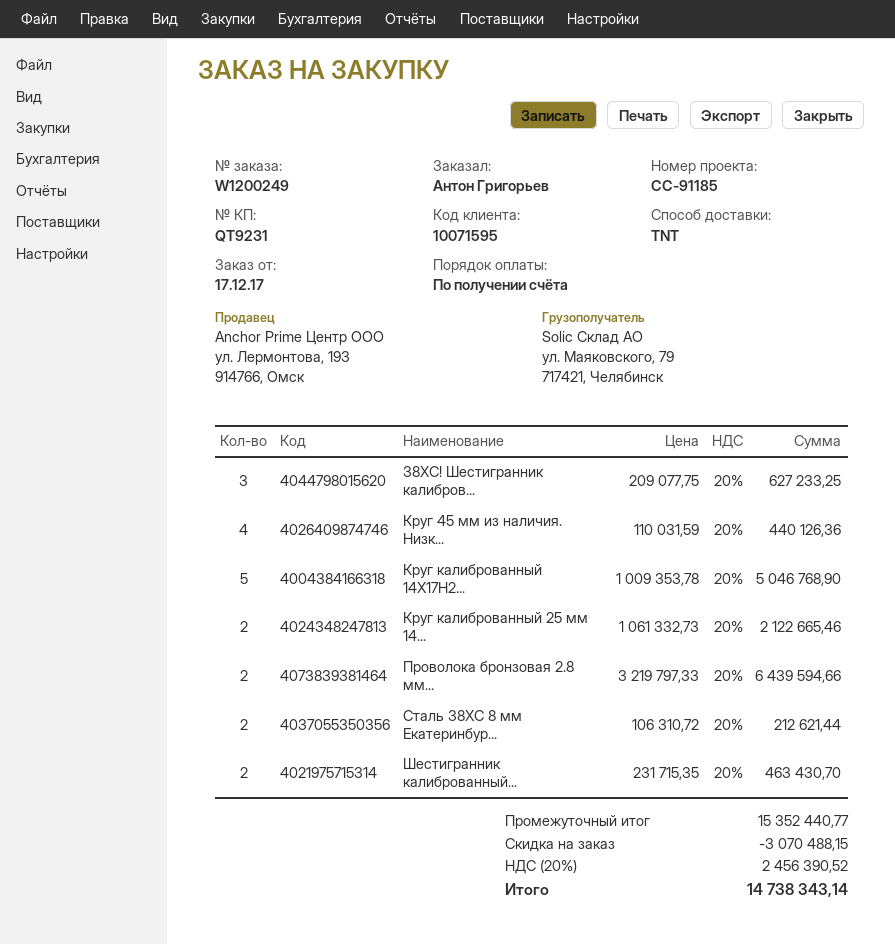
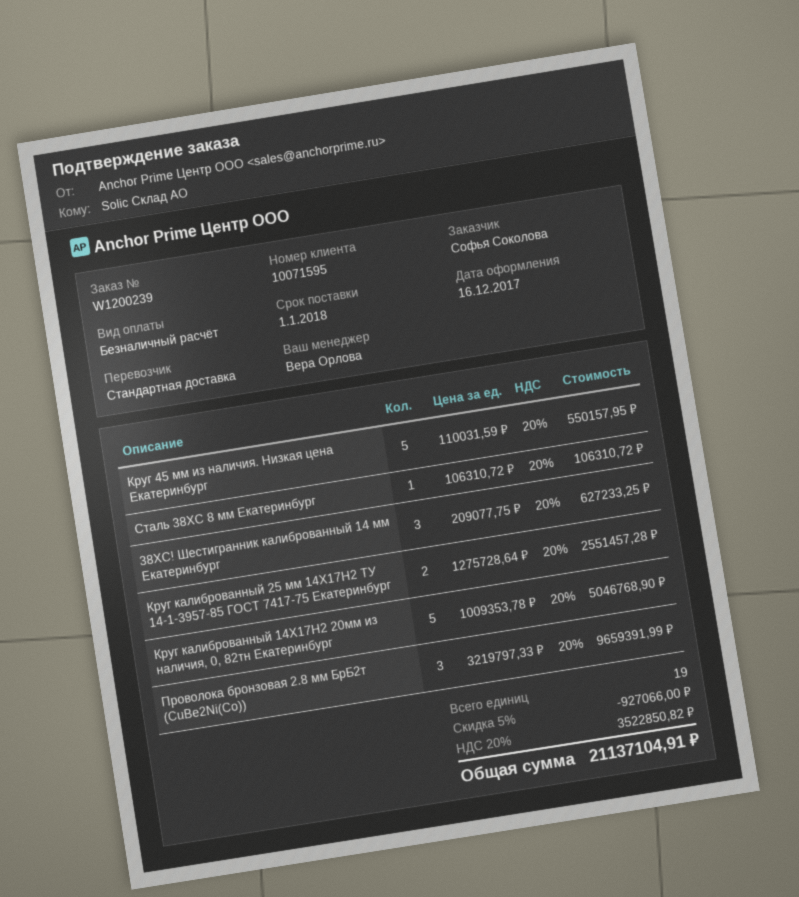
order number: W1200249 -> W1200239
order date: 2017-12-17 -> 2017-12-16
ordered by: Антон Григорьев -> Софья Соколова
shipping method: TNT -> standard
Круг 45 мм из наличия. Низк...: 4 x 110031.59 = 440126.36 -> 5 x 110031.59 = 550157.95
Круг калиброванный 25 мм 14...: 2 x 1061332.73 = 2122665.46 -> 2 x 1275728.64 = 2551457.28
Проволока бронзовая 2.8 мм...: 2 x 3219797.33 = 6439594.66 -> 3 x 3219797.33 = 9659391.99
Сталь 38ХС 8 мм Екатеринбур...: 2 x 106310.72 = 212621.44 -> 1 x 106310.72 = 106310.72
Шестигранник калиброванный...: 2 x 231715.35 = 463430.70 -> none
discount: 3070488.15 -> 927066.00
tax: 20% = 2456390.52 -> 20% = 3522850.82
total: 14738343.14 -> 21137104.91

